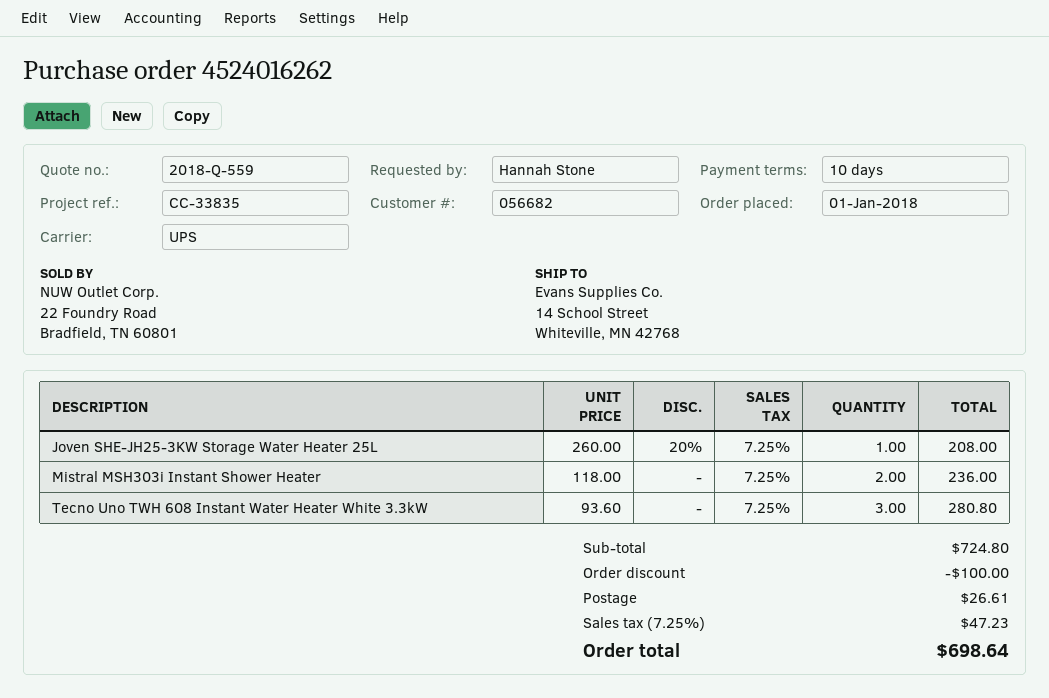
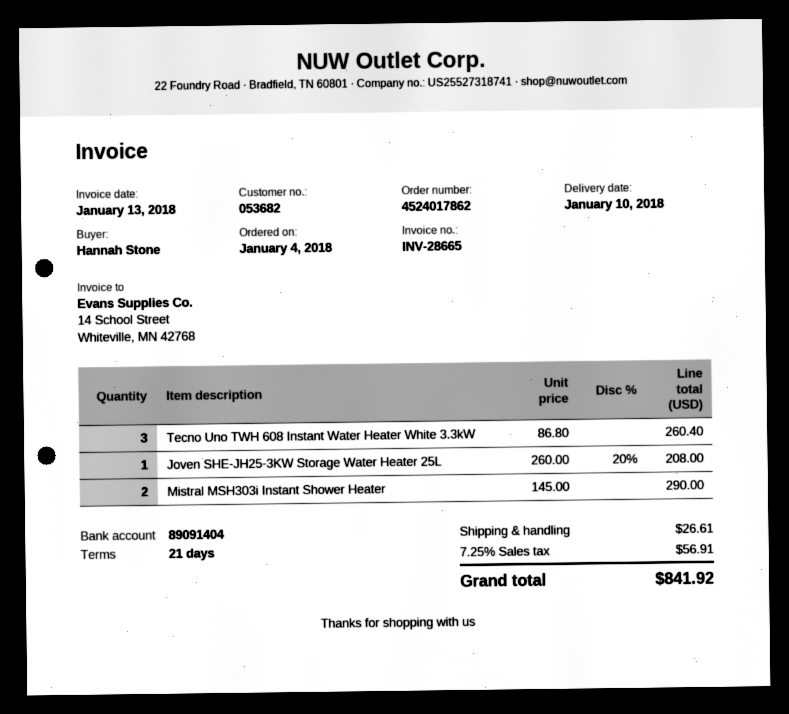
order number: 4524016262 -> 4524017862
order date: 2018-01-01 -> 2018-01-04
payment terms: 10 days -> 21 days
customer number: 056682 -> 053682
Mistral MSH303i Instant Shower Heater: 2 x 118.00 = 236.00 -> 2 x 145.00 = 290.00
Tecno Uno TWH 608 Instant Water Heater White 3.3kW: 3 x 93.60 = 280.80 -> 3 x 86.80 = 260.40
discount: 100.00 -> none
tax: 7.25% = 47.23 -> 7.25% = 56.91
total: 698.64 -> 841.92

